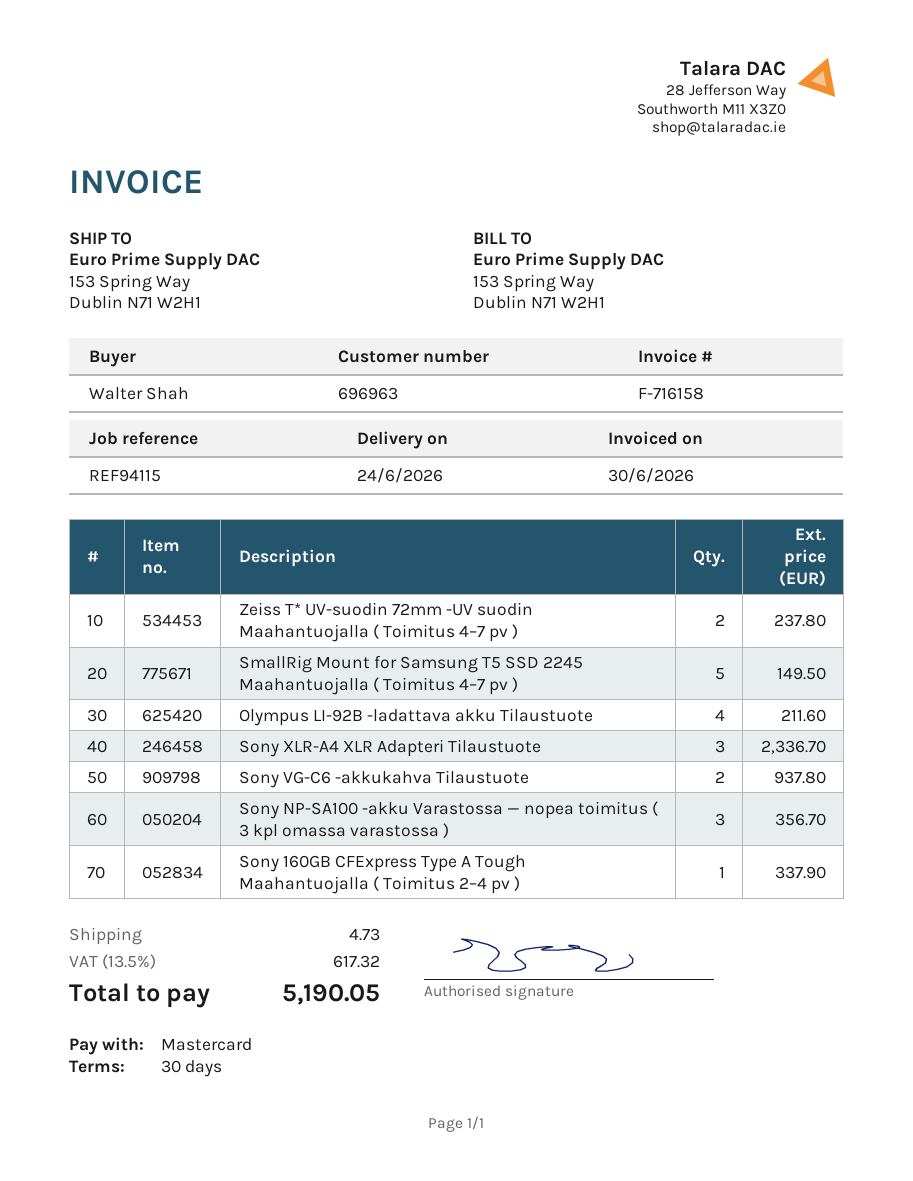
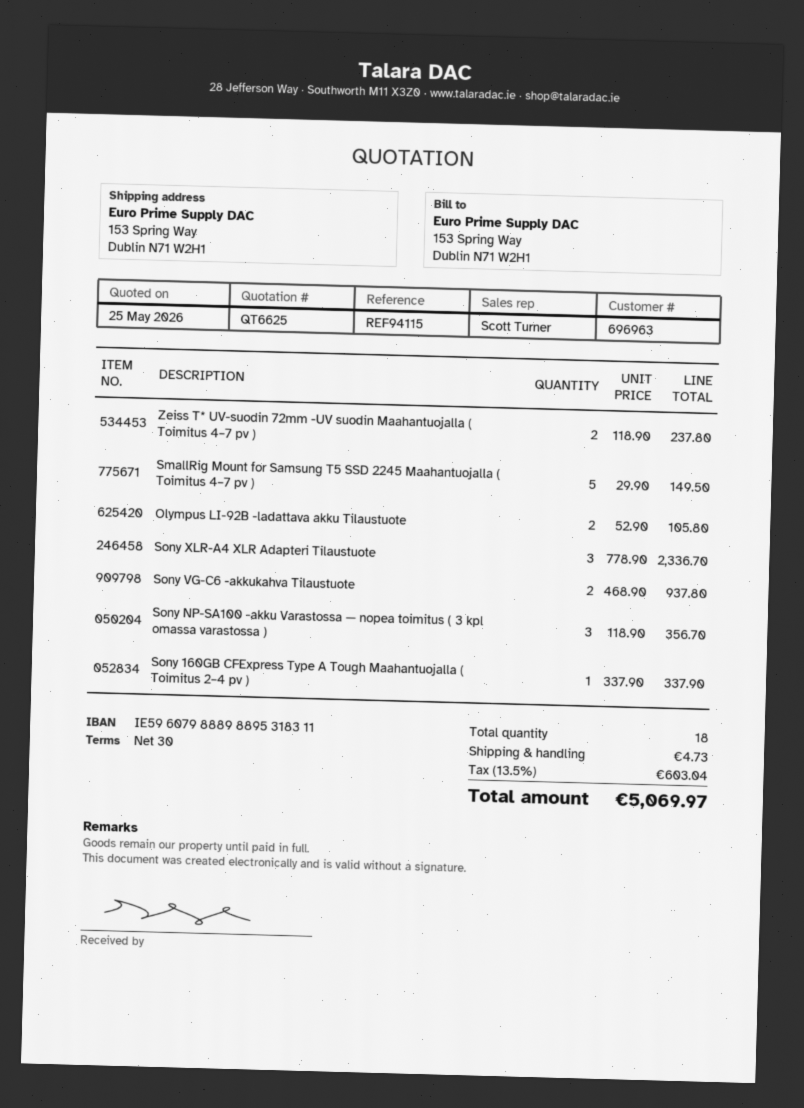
Olympus LI-92B -ladattava akku Tilaustuote: 4 for 211.60 -> 2 for 105.80
tax: 13.5% = 617.32 -> 13.5% = 603.04
total: 5190.05 -> 5069.97

